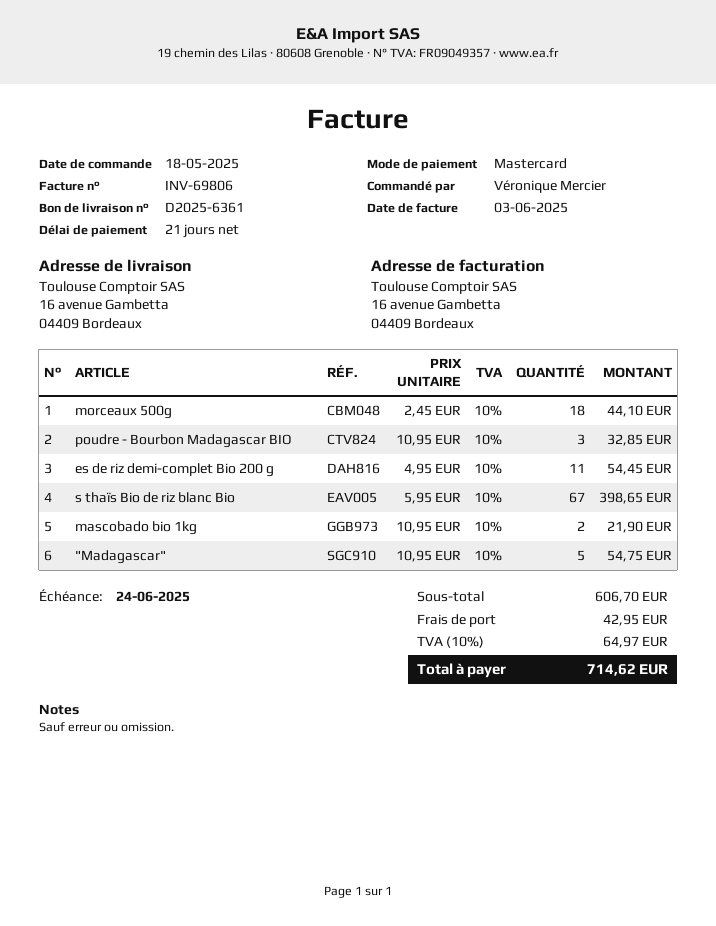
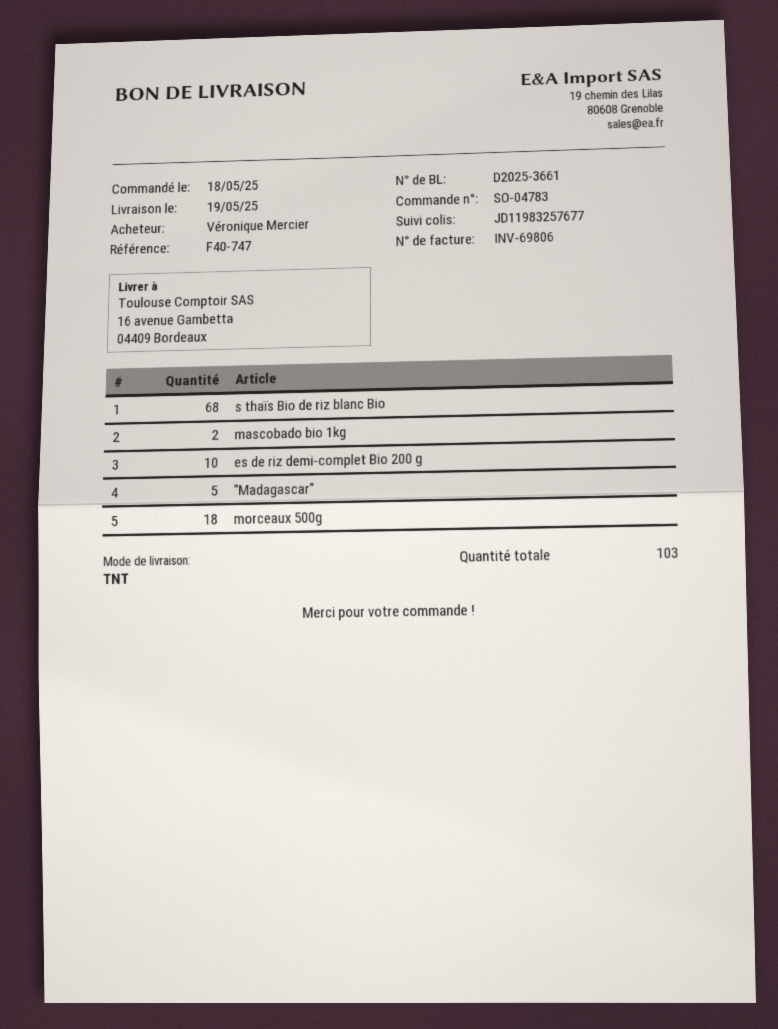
delivery note number: D2025-6361 -> D2025-3661
poudre - Bourbon Madagascar BIO: 3 -> none
es de riz demi-complet Bio 200 g: 11 -> 10
s thaïs Bio de riz blanc Bio: 67 -> 68

